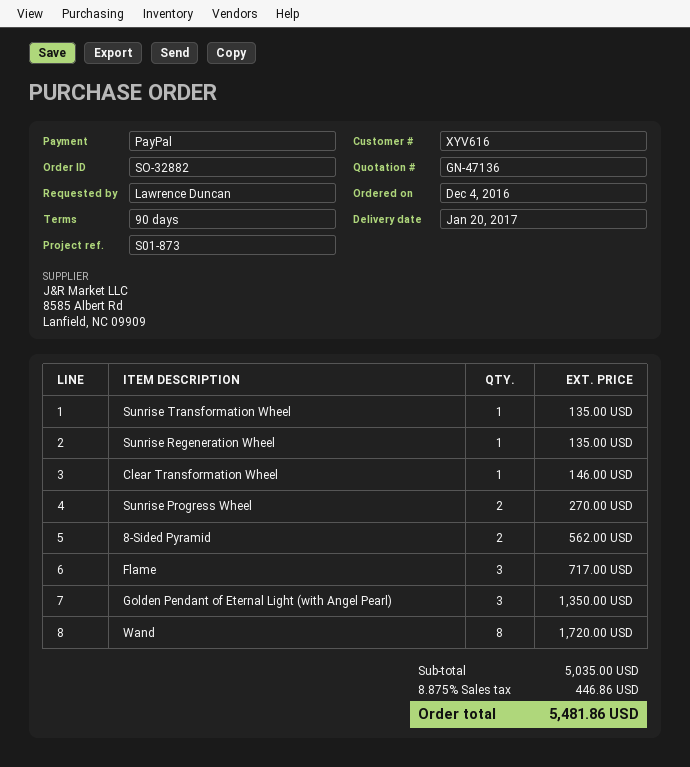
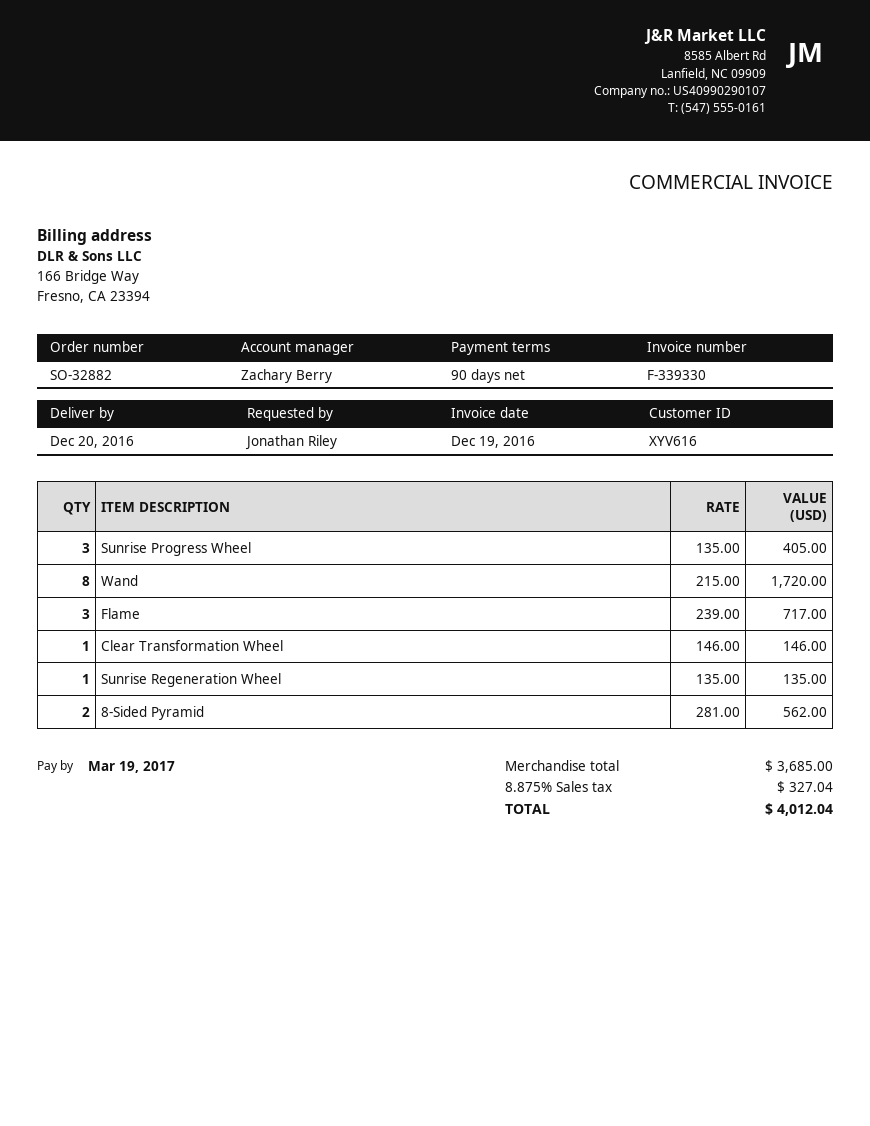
delivery date: 2017-01-20 -> 2016-12-20
ordered by: Lawrence Duncan -> Jonathan Riley
Sunrise Transformation Wheel: 1 for 135.00 -> none
Sunrise Progress Wheel: 2 for 270.00 -> 3 for 405.00
Golden Pendant of Eternal Light (with Angel Pearl): 3 for 1350.00 -> none
subtotal: 5035.00 -> 3685.00
tax: 8.875% = 446.86 -> 8.875% = 327.04
total: 5481.86 -> 4012.04

